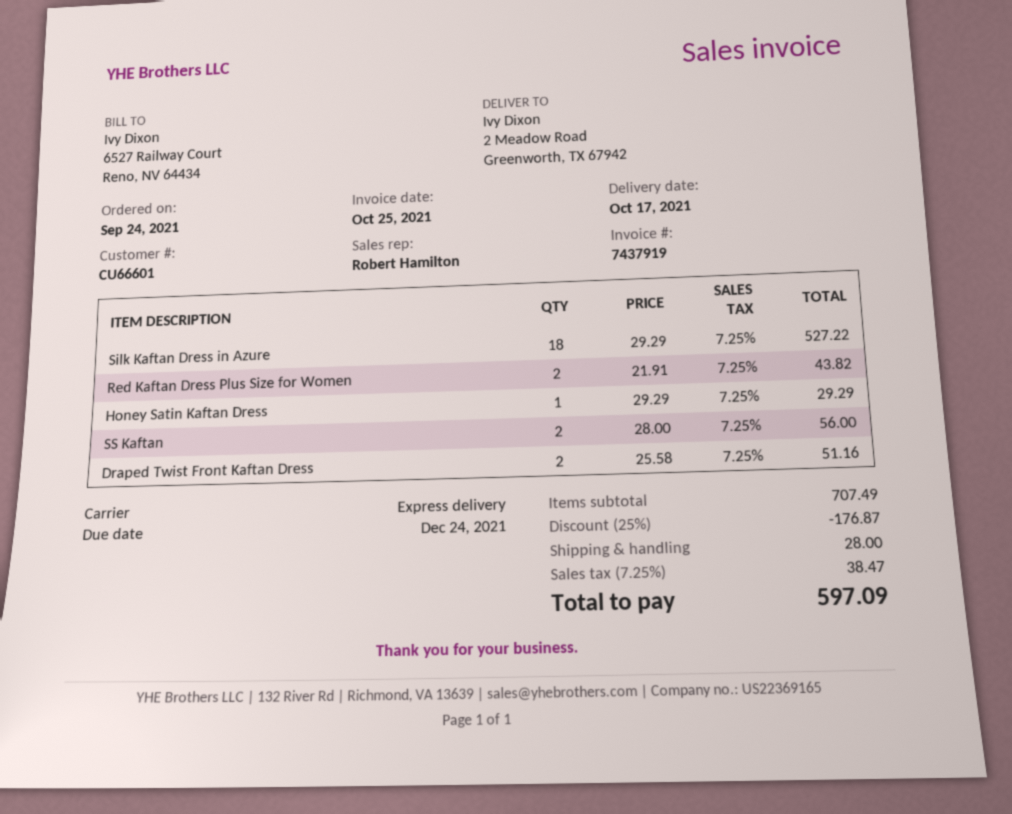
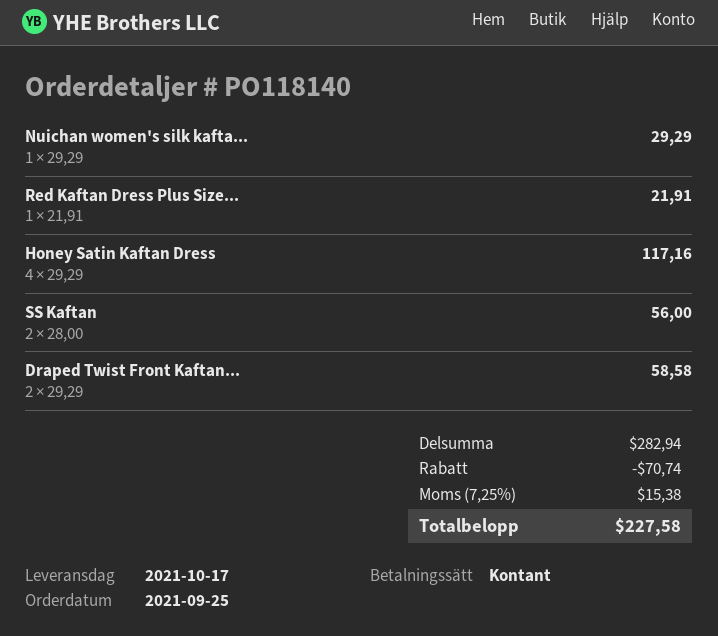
order date: 2021-09-24 -> 2021-09-25
Silk Kaftan Dress in Azure: 18 x 29.29 = 527.22 -> none
Red Kaftan Dress Plus Size for Women: 2 x 21.91 = 43.82 -> 1 x 21.91 = 21.91
Honey Satin Kaftan Dress: 1 x 29.29 = 29.29 -> 4 x 29.29 = 117.16
Draped Twist Front Kaftan Dress: 2 x 25.58 = 51.16 -> 2 x 29.29 = 58.58
Nuichan women's silk kafta...: none -> 1 x 29.29 = 29.29
subtotal: 707.49 -> 282.94
discount: 176.87 -> 70.74
shipping: 28.00 -> none
tax: 7.25% = 38.47 -> 7.25% = 15.38
total: 597.09 -> 227.58

